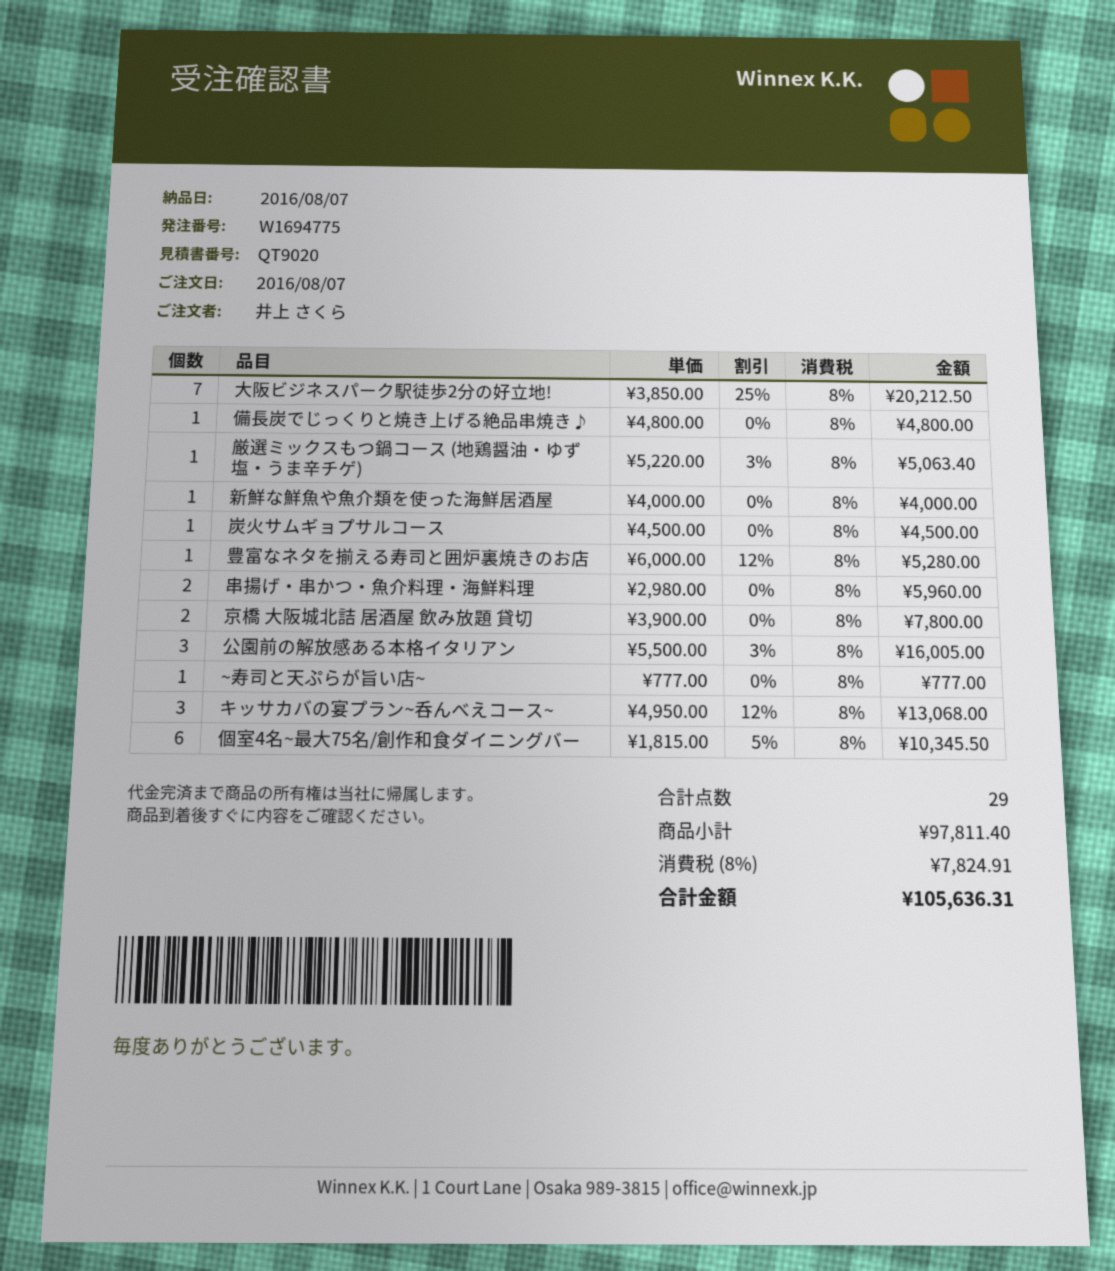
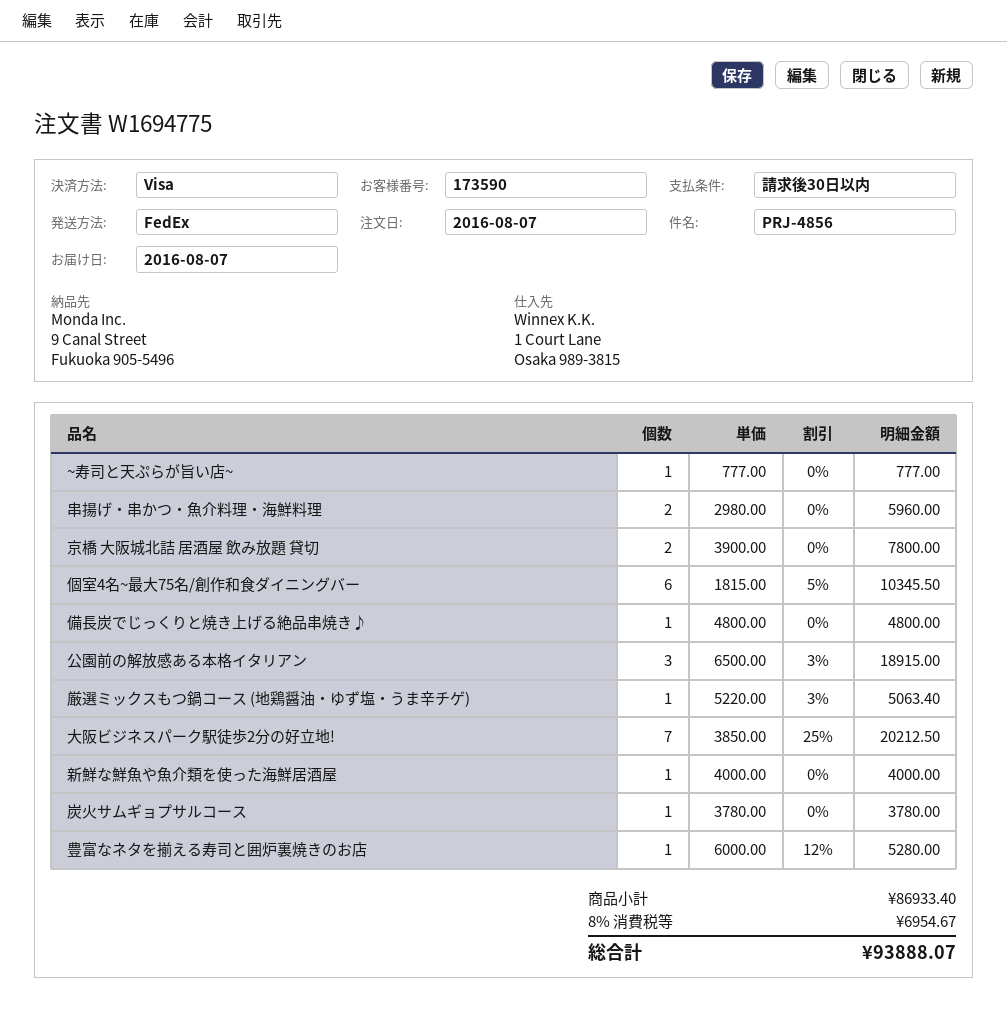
炭火サムギョプサルコース: 1 x 4500.00 = 4500.00 -> 1 x 3780.00 = 3780.00
公園前の解放感ある本格イタリアン: 3 x 5500.00 - 3% = 16005.00 -> 3 x 6500.00 - 3% = 18915.00
キッサカバの宴プラン~呑んべえコース~: 3 x 4950.00 - 12% = 13068.00 -> none
subtotal: 97811.40 -> 86933.40
tax: 8% = 7824.91 -> 8% = 6954.67
total: 105636.31 -> 93888.07

